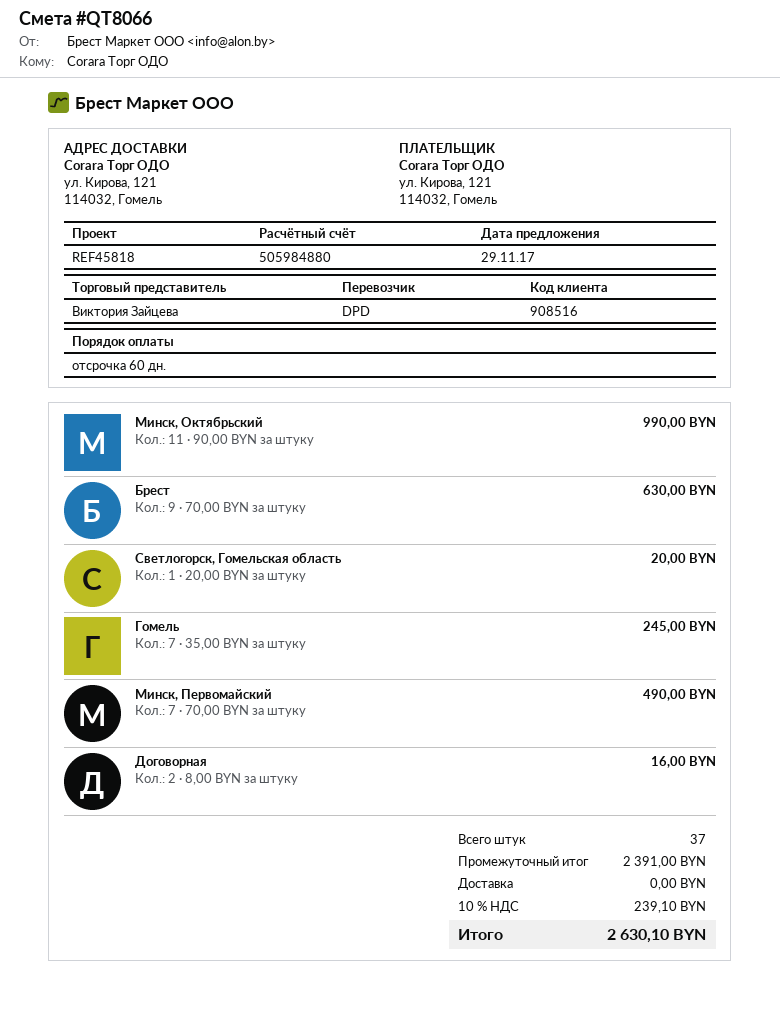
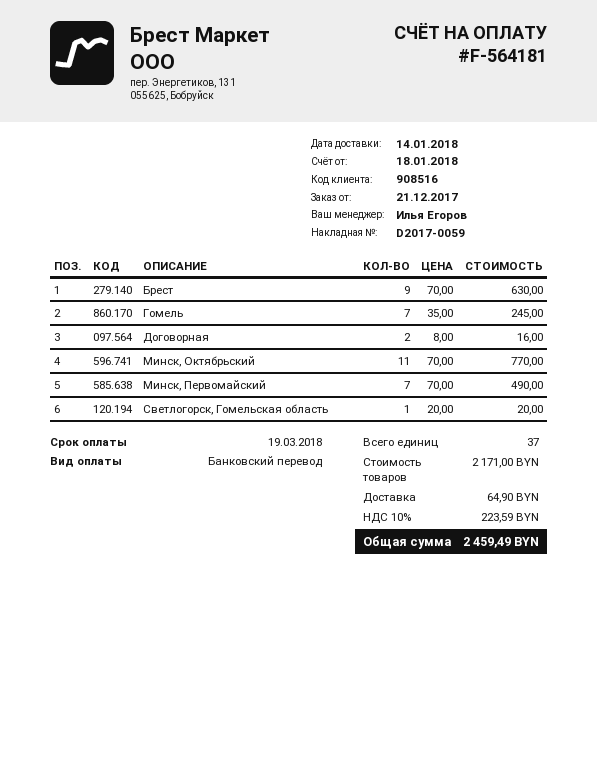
sales rep: Виктория Зайцева -> Илья Егоров
Минск, Октябрьский: 11 x 90.00 = 990.00 -> 11 x 70.00 = 770.00
subtotal: 2391.00 -> 2171.00
shipping: 0.00 -> 64.90
tax: 10% = 239.10 -> 10% = 223.59
total: 2630.10 -> 2459.49

